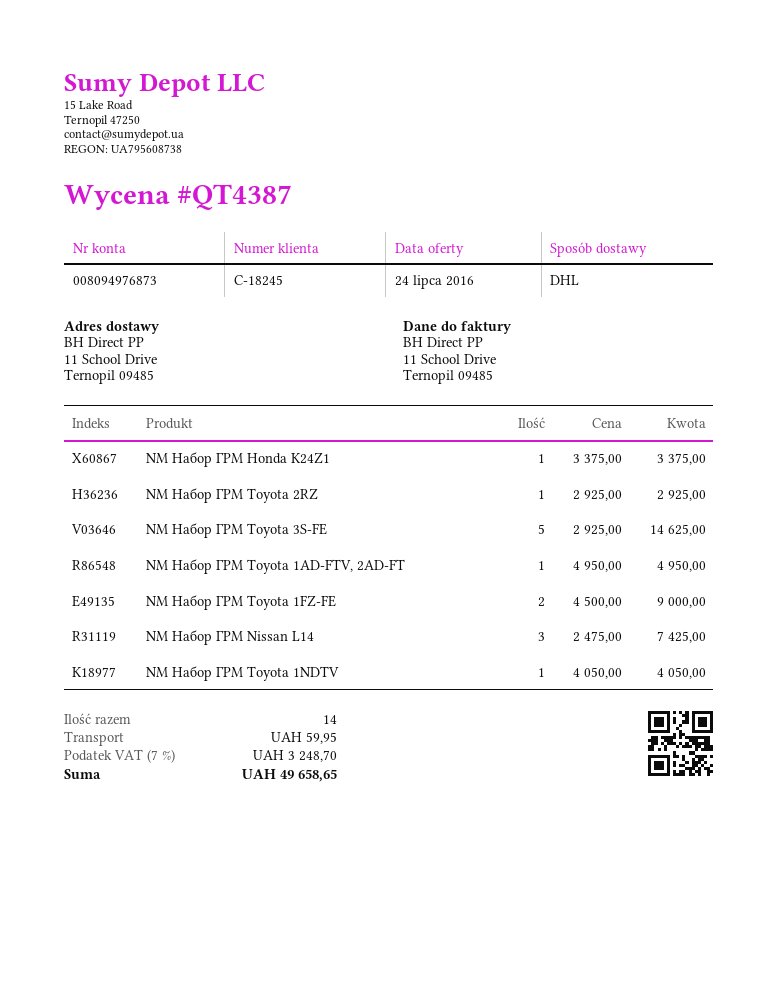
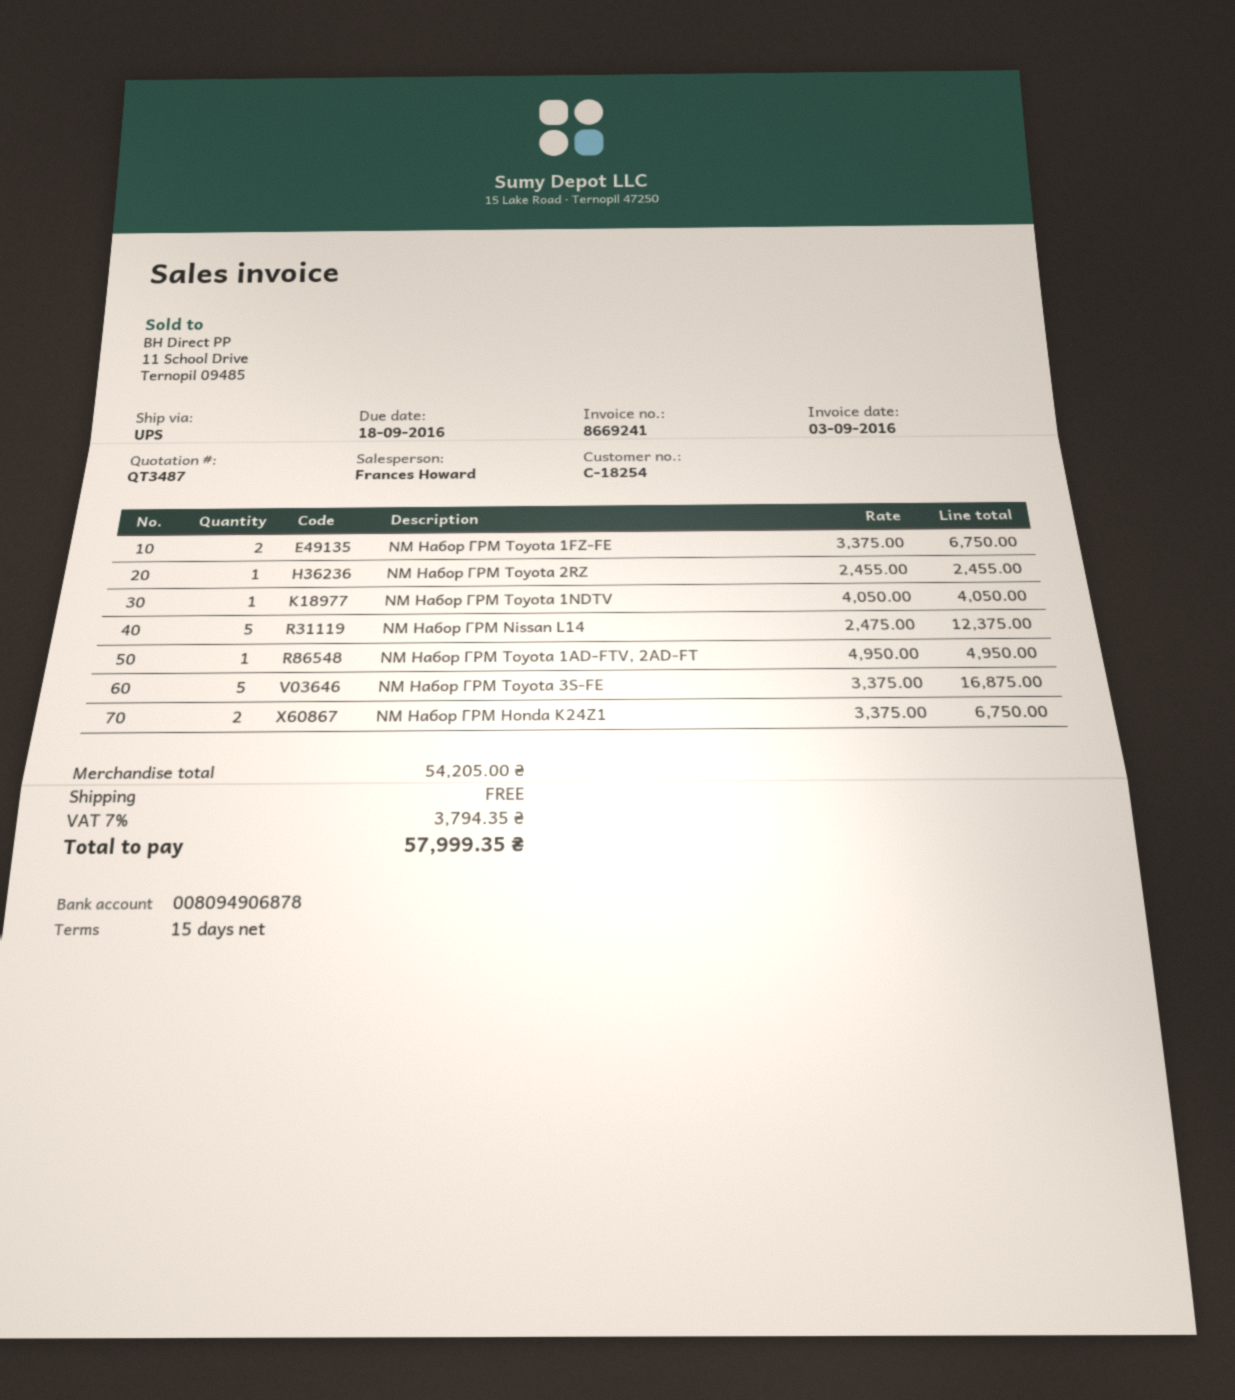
quote number: QT4387 -> QT3487
customer number: C-18245 -> C-18254
bank account: 008094976873 -> 008094906878
shipping method: DHL -> UPS
NM Набор ГРМ Honda K24Z1: 1 x 3375.00 = 3375.00 -> 2 x 3375.00 = 6750.00
NM Набор ГРМ Toyota 2RZ: 1 x 2925.00 = 2925.00 -> 1 x 2455.00 = 2455.00
NM Набор ГРМ Toyota 3S-FE: 5 x 2925.00 = 14625.00 -> 5 x 3375.00 = 16875.00
NM Набор ГРМ Toyota 1FZ-FE: 2 x 4500.00 = 9000.00 -> 2 x 3375.00 = 6750.00
NM Набор ГРМ Nissan L14: 3 x 2475.00 = 7425.00 -> 5 x 2475.00 = 12375.00
shipping: 59.95 -> 0.00
tax: 7% = 3248.70 -> 7% = 3794.35
total: 49658.65 -> 57999.35

